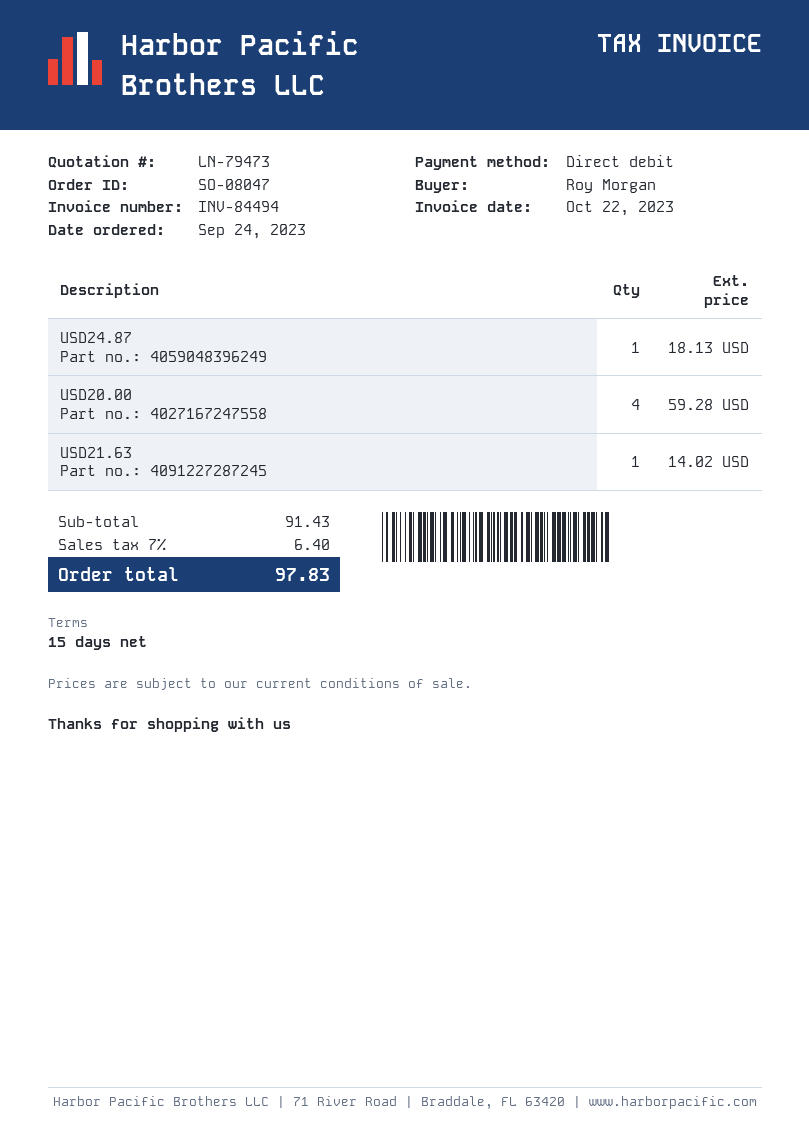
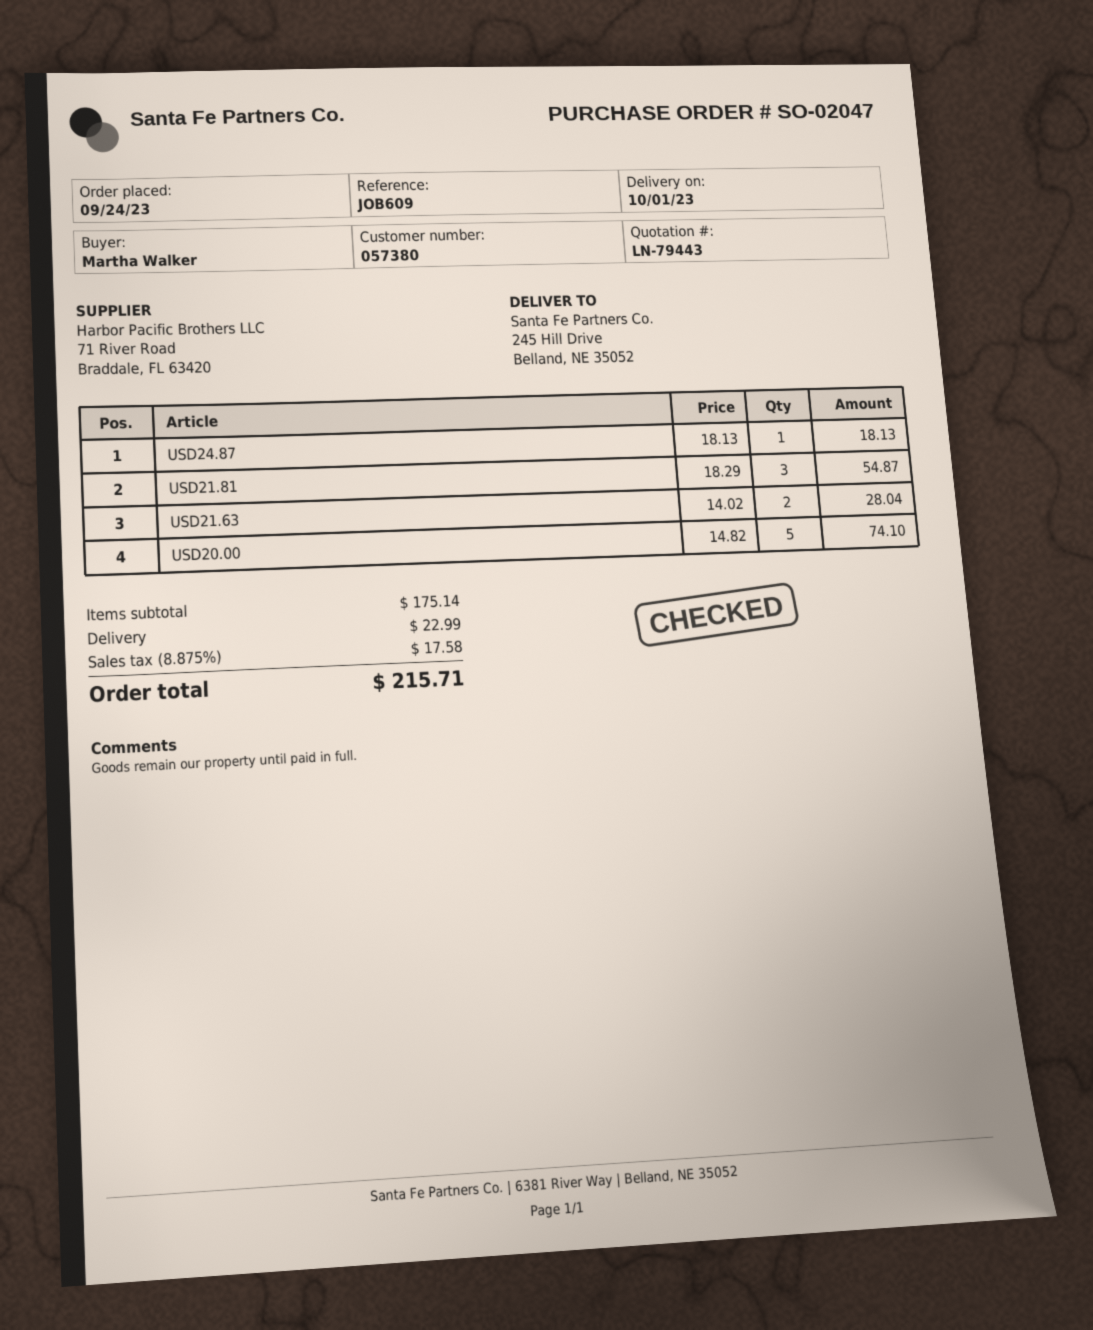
quote number: LN-79473 -> LN-79443
order number: SO-08047 -> SO-02047
ordered by: Roy Morgan -> Martha Walker
USD20.00: 4 for 59.28 -> 5 for 74.10
USD21.63: 1 for 14.02 -> 2 for 28.04
USD21.81: none -> 3 for 54.87
subtotal: 91.43 -> 175.14
shipping: none -> 22.99
tax: 7% = 6.40 -> 8.875% = 17.58
total: 97.83 -> 215.71

